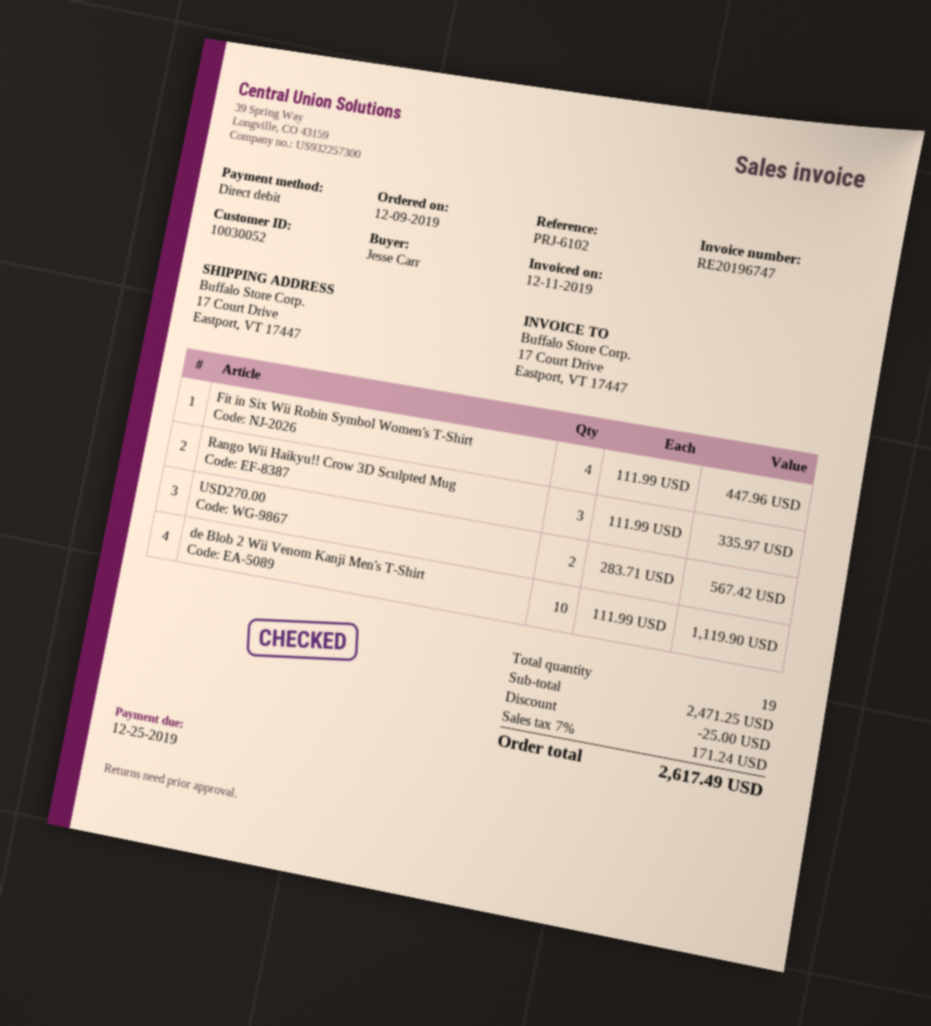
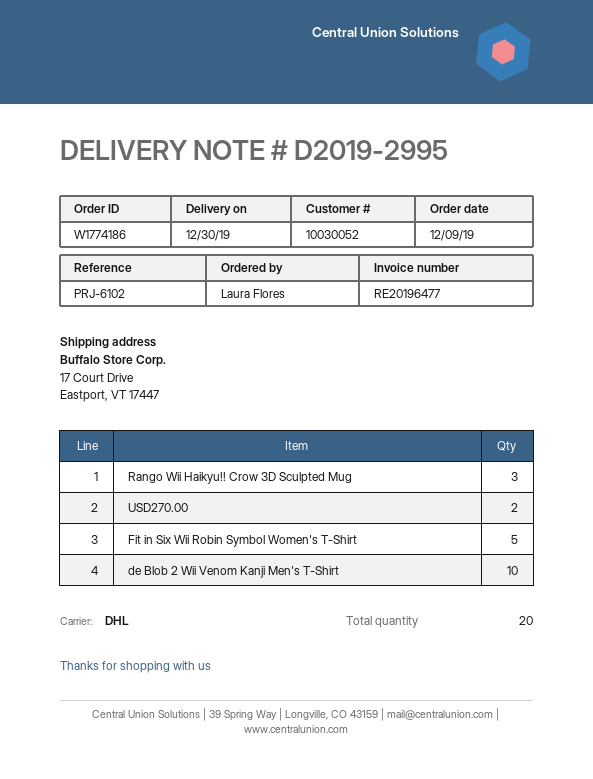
invoice number: RE20196747 -> RE20196477
ordered by: Jesse Carr -> Laura Flores
Fit in Six Wii Robin Symbol Women's T-Shirt: 4 -> 5
total quantity: 19 -> 20

